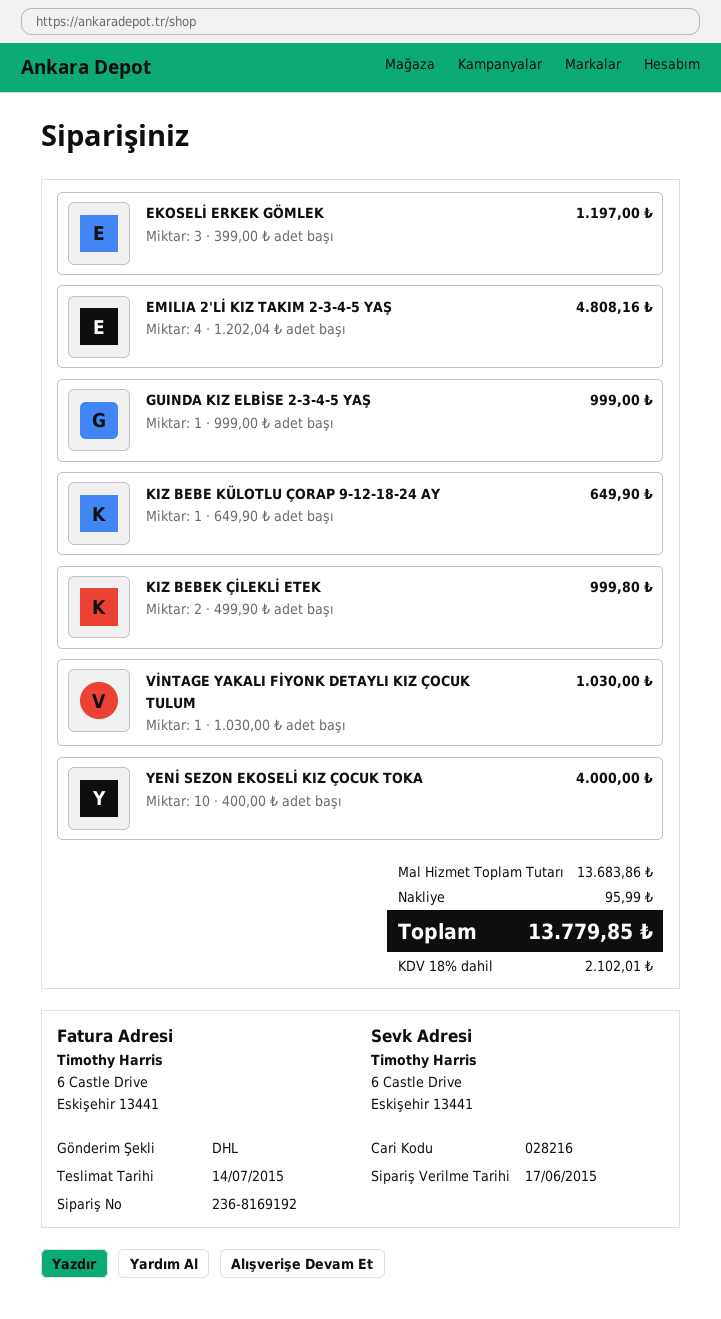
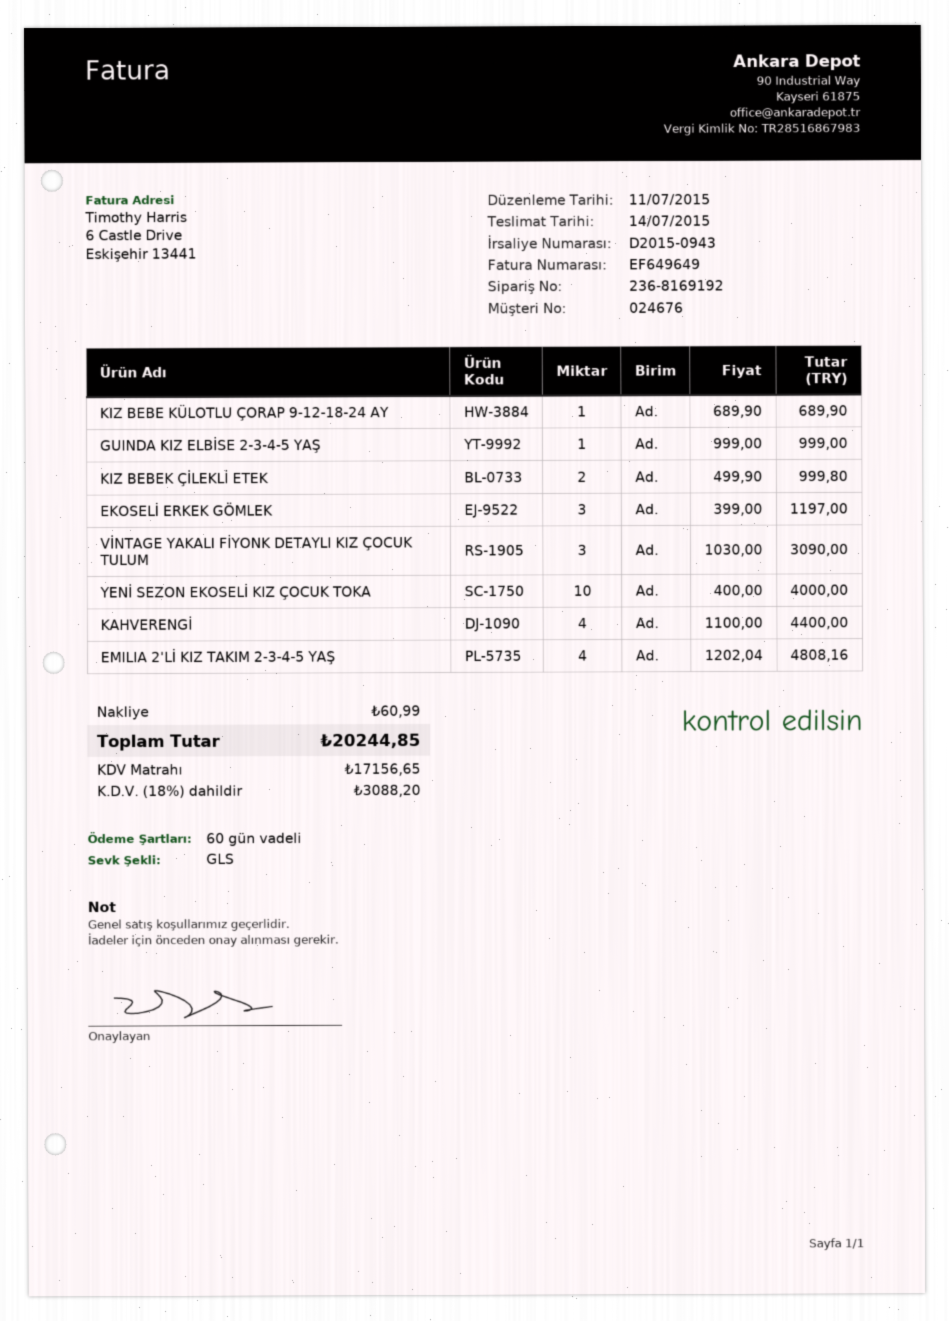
customer number: 028216 -> 024676
shipping method: DHL -> GLS
KIZ BEBE KÜLOTLU ÇORAP 9-12-18-24 AY: 1 x 649.90 = 649.90 -> 1 x 689.90 = 689.90
VİNTAGE YAKALI FİYONK DETAYLI KIZ ÇOCUK TULUM: 1 x 1030.00 = 1030.00 -> 3 x 1030.00 = 3090.00
KAHVERENGİ: none -> 4 x 1100.00 = 4400.00
shipping: 95.99 -> 60.99
tax: 18% = 2102.01 -> 18% = 3088.20
total: 13779.85 -> 20244.85

